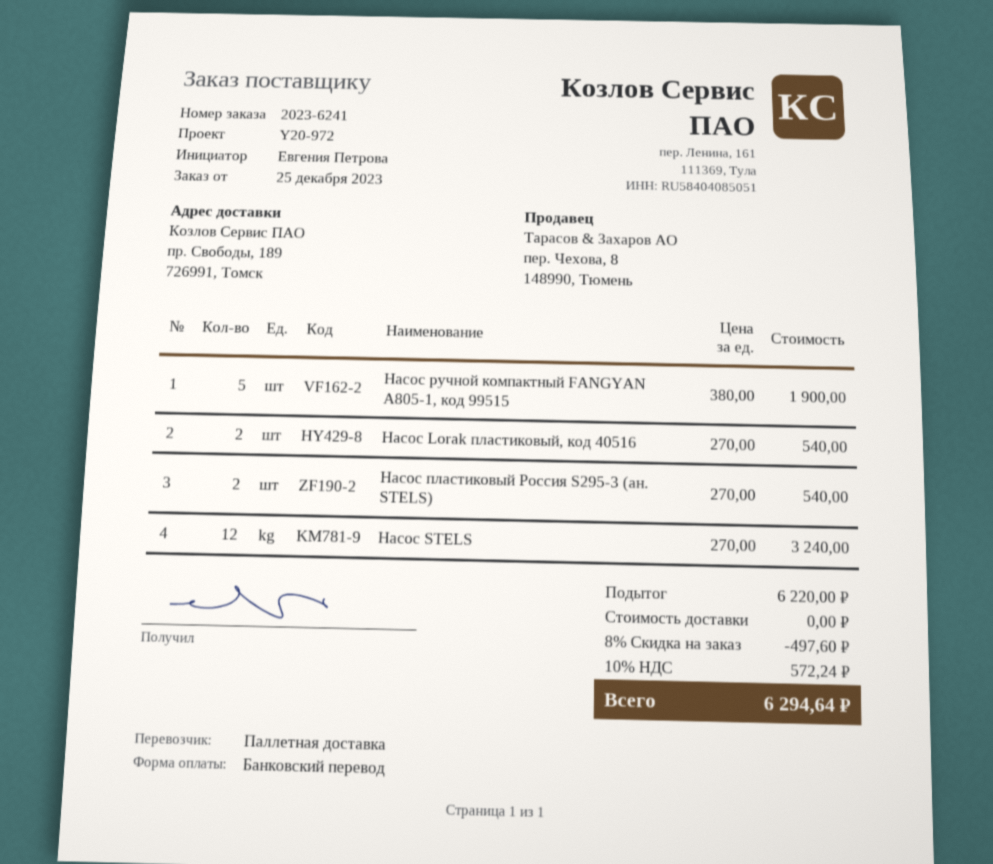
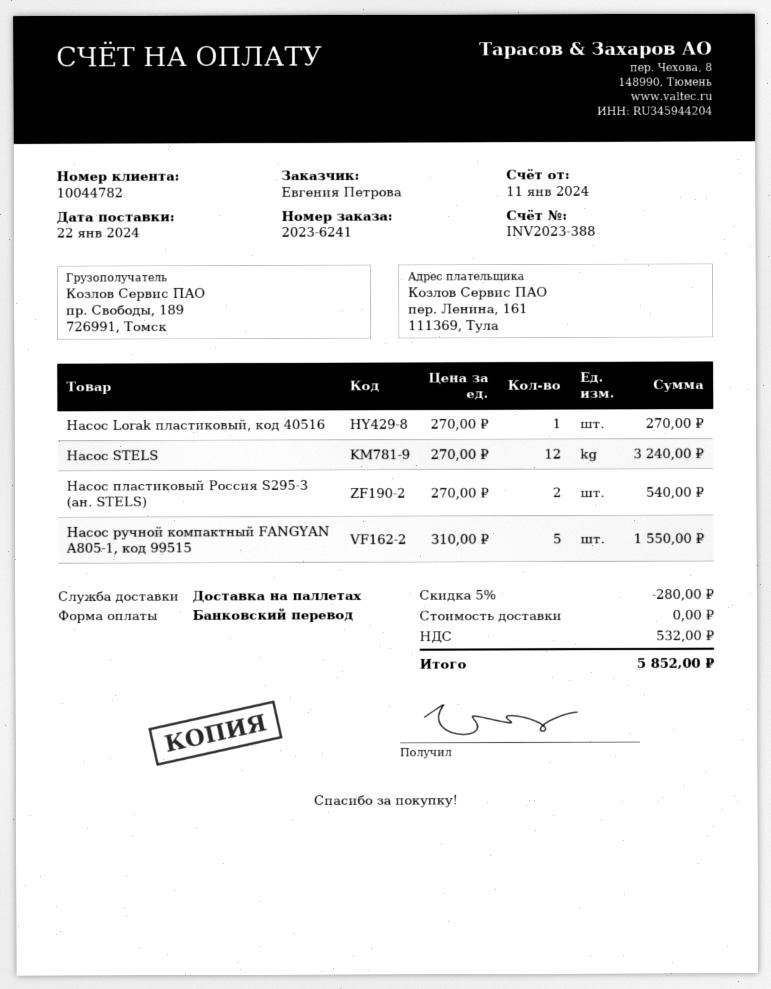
Насос ручной компактный FANGYAN A805-1, код 99515: 5 x 380.00 = 1900.00 -> 5 x 310.00 = 1550.00
Насос Lorak пластиковый, код 40516: 2 x 270.00 = 540.00 -> 1 x 270.00 = 270.00
discount: 8% = 497.60 -> 5% = 280.00
tax: 572.24 -> 532.00
total: 6294.64 -> 5852.00

